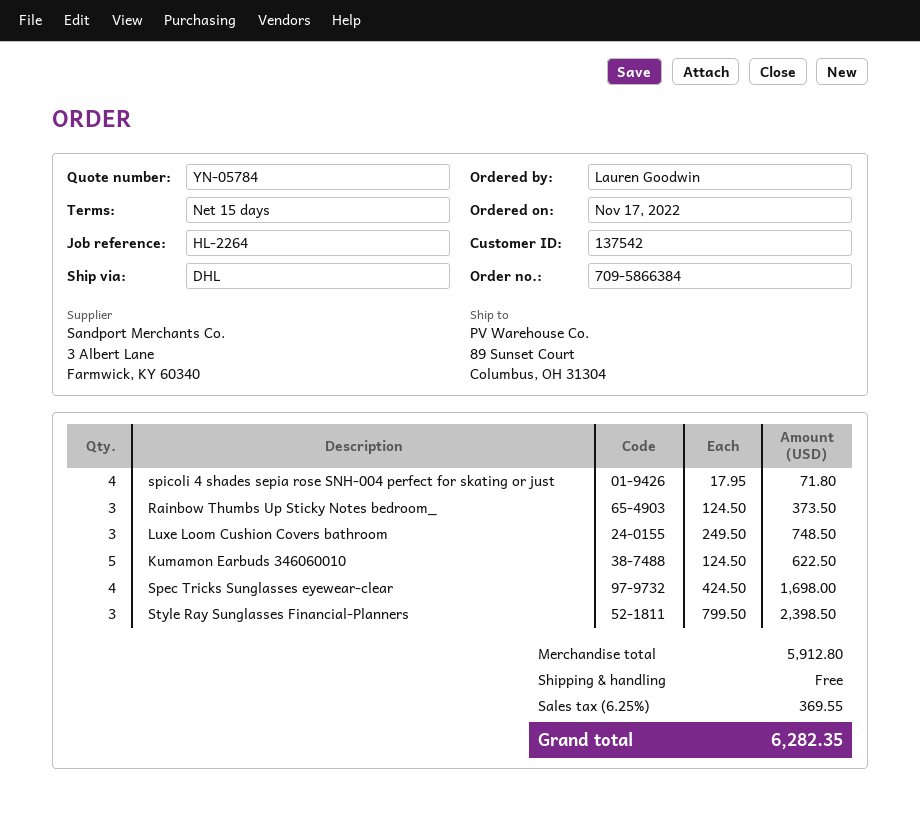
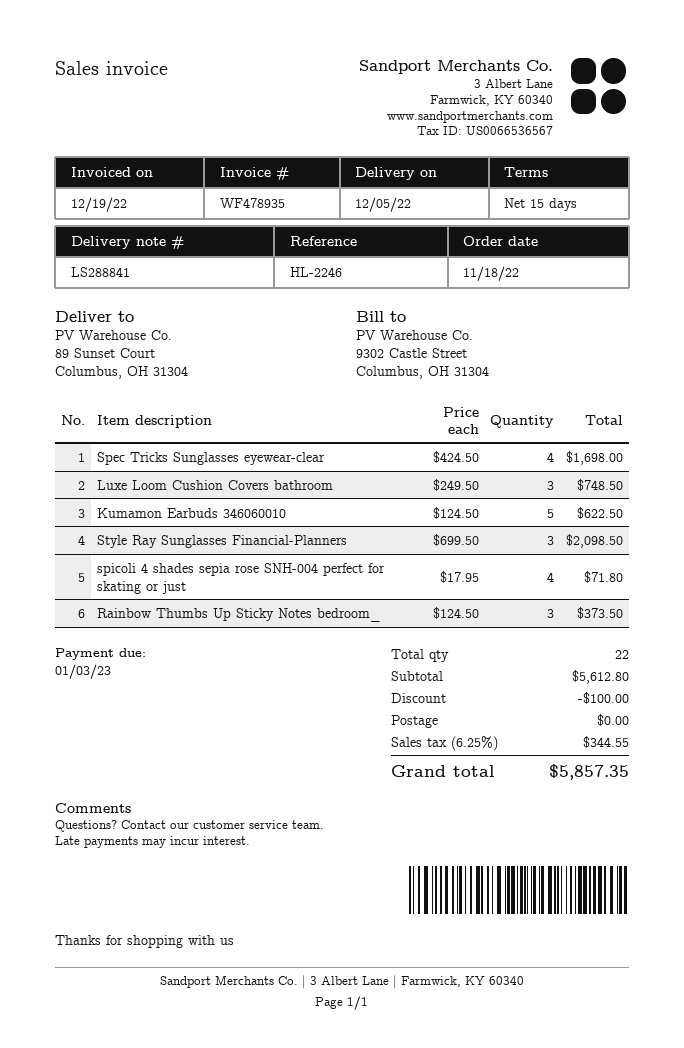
order date: 2022-11-17 -> 2022-11-18
reference: HL-2264 -> HL-2246
Style Ray Sunglasses Financial-Planners: 3 x 799.50 = 2398.50 -> 3 x 699.50 = 2098.50
subtotal: 5912.80 -> 5612.80
discount: none -> 100.00
tax: 6.25% = 369.55 -> 6.25% = 344.55
total: 6282.35 -> 5857.35

